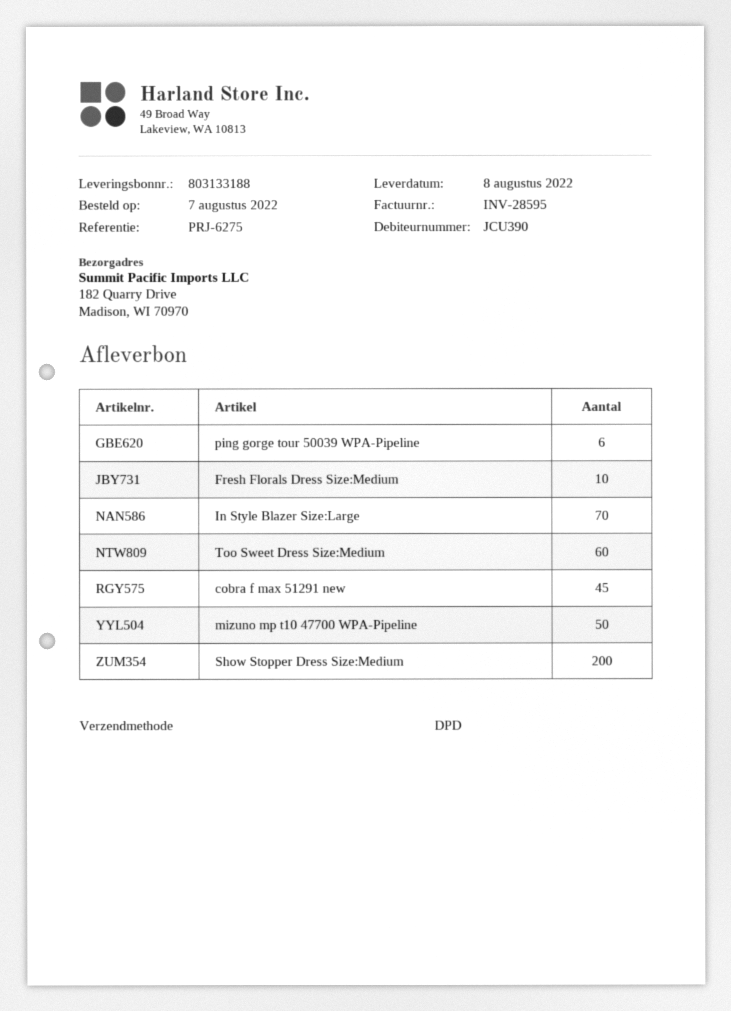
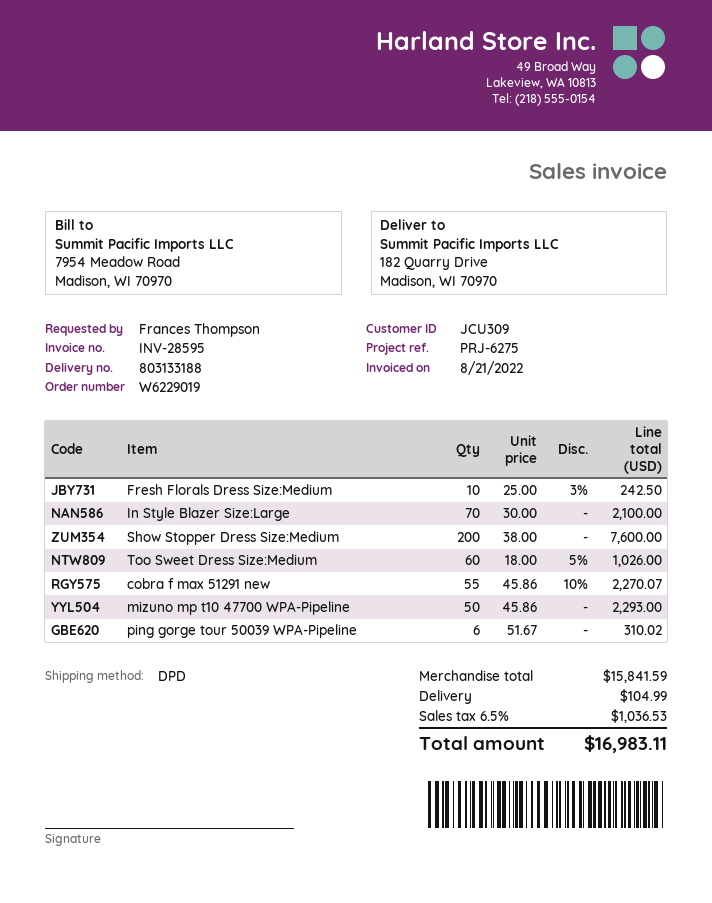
customer number: JCU390 -> JCU309
cobra f max 51291 new: 45 -> 55

